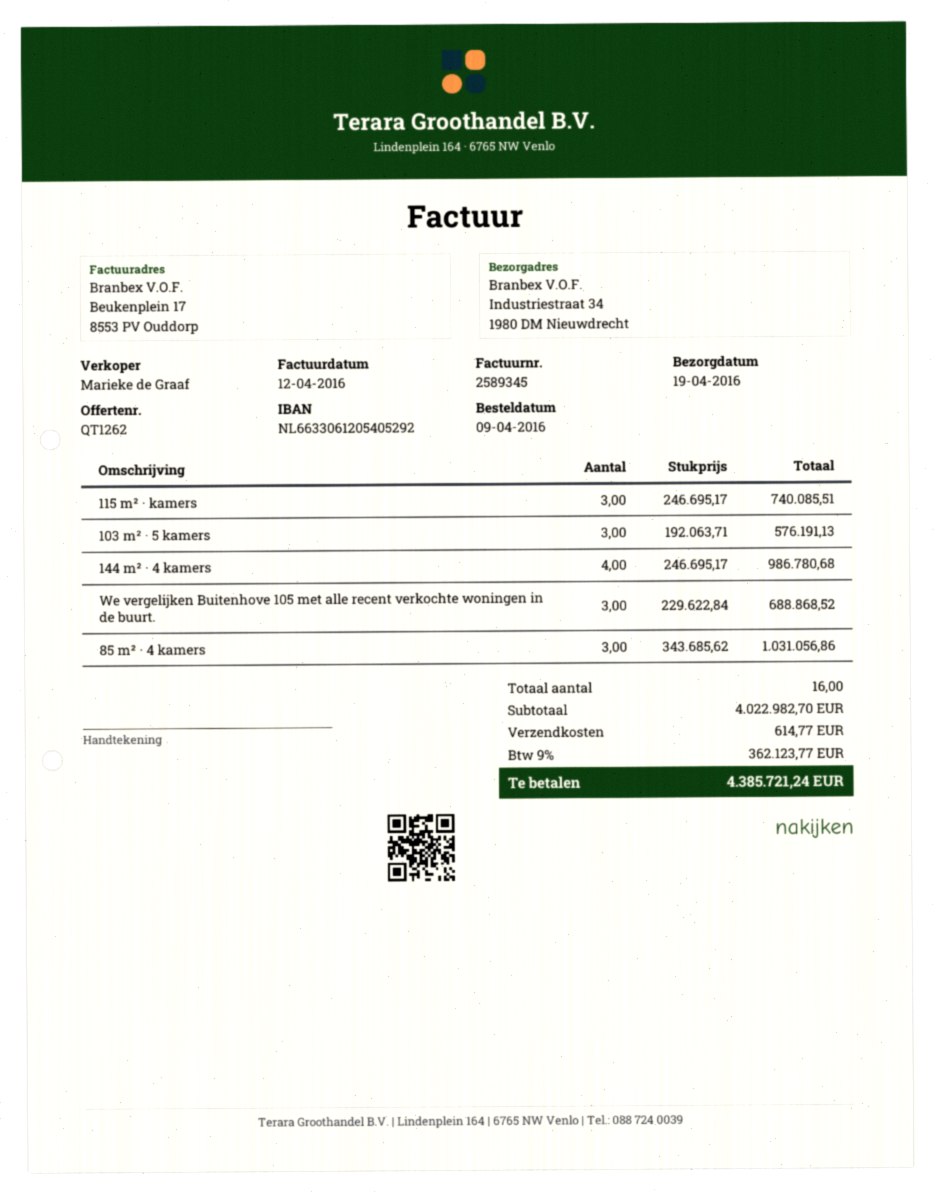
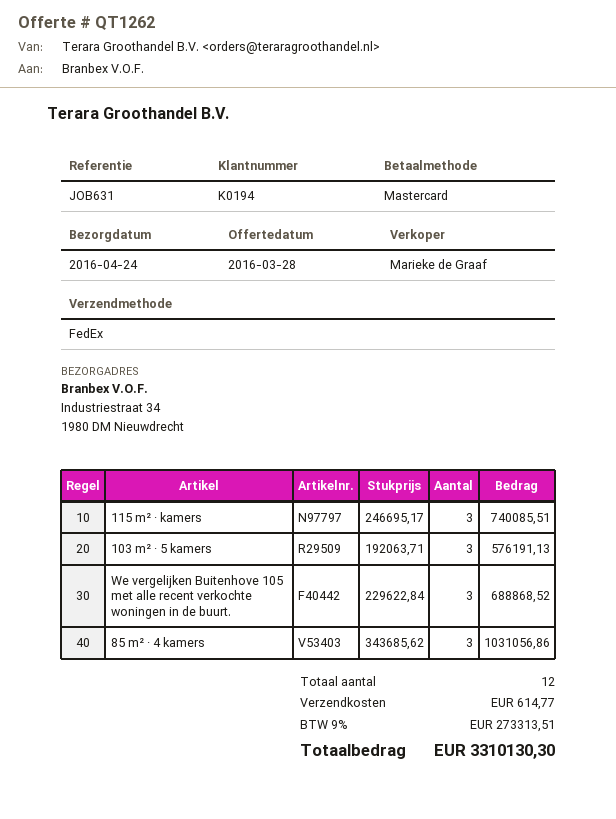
delivery date: 2016-04-19 -> 2016-04-24
144 m² · 4 kamers: 4 x 246695.17 = 986780.68 -> none
total quantity: 16 -> 12
tax: 9% = 362123.77 -> 9% = 273313.51
total: 4385721.24 -> 3310130.30

